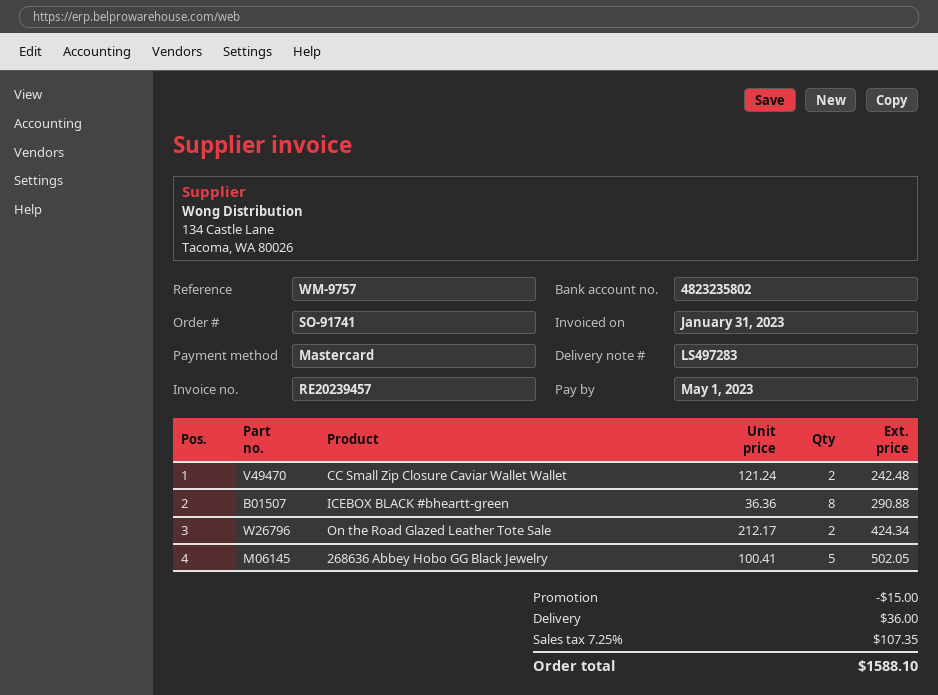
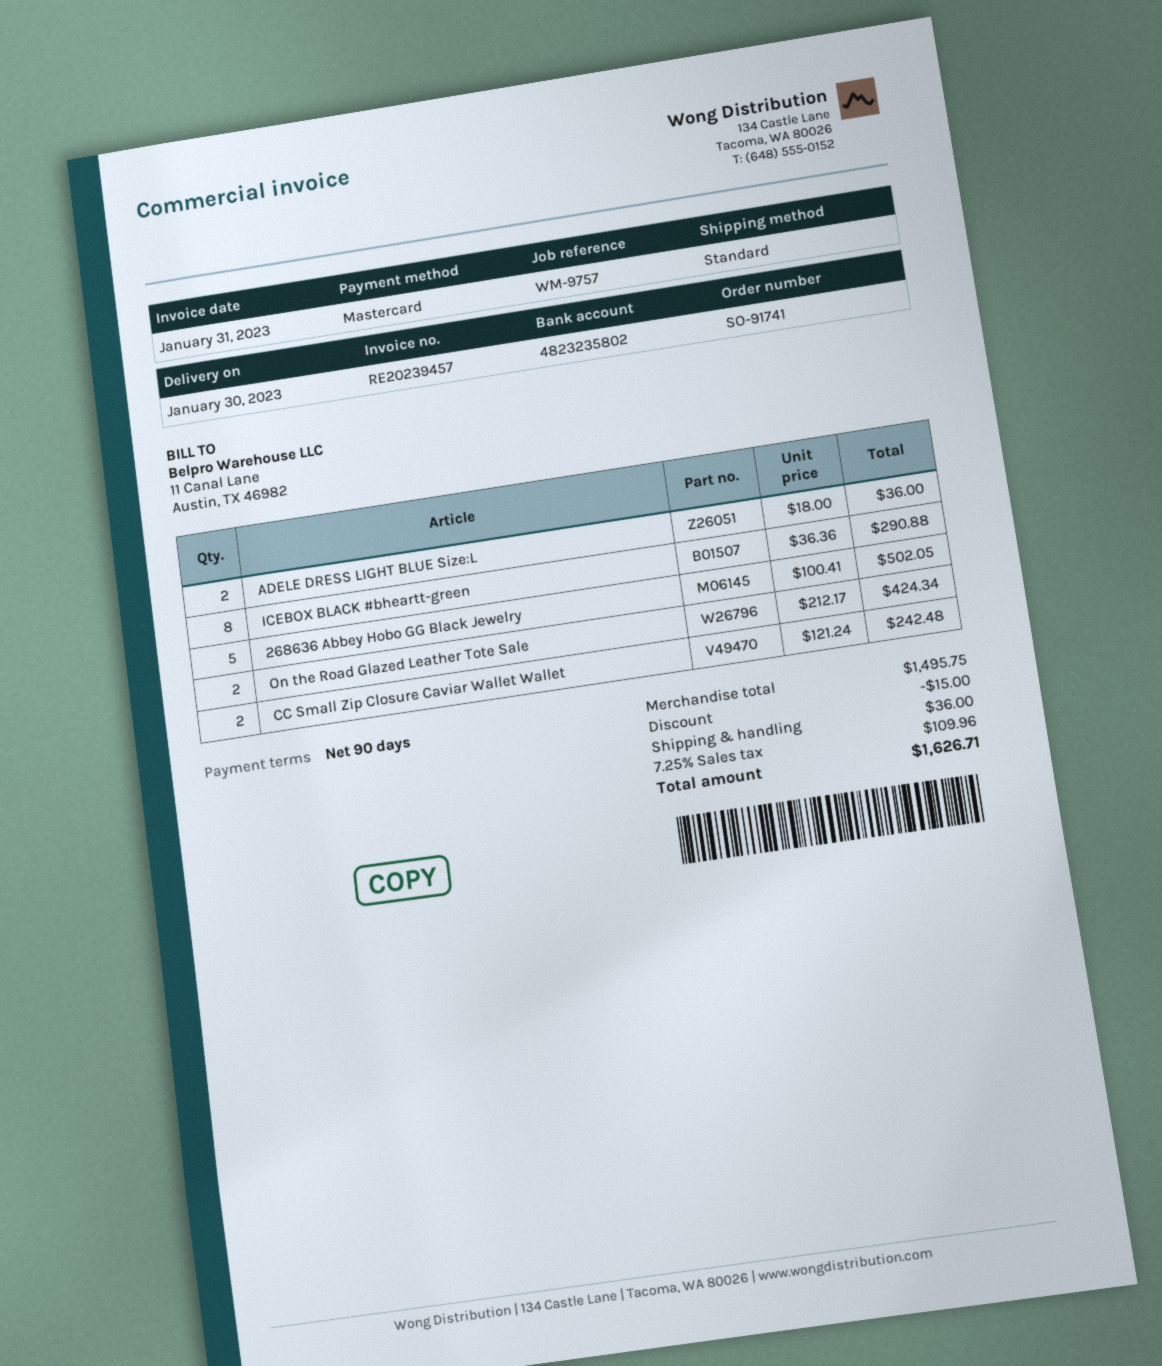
ADELE DRESS LIGHT BLUE Size:L: none -> 2 x 18.00 = 36.00
tax: 7.25% = 107.35 -> 7.25% = 109.96
total: 1588.10 -> 1626.71

